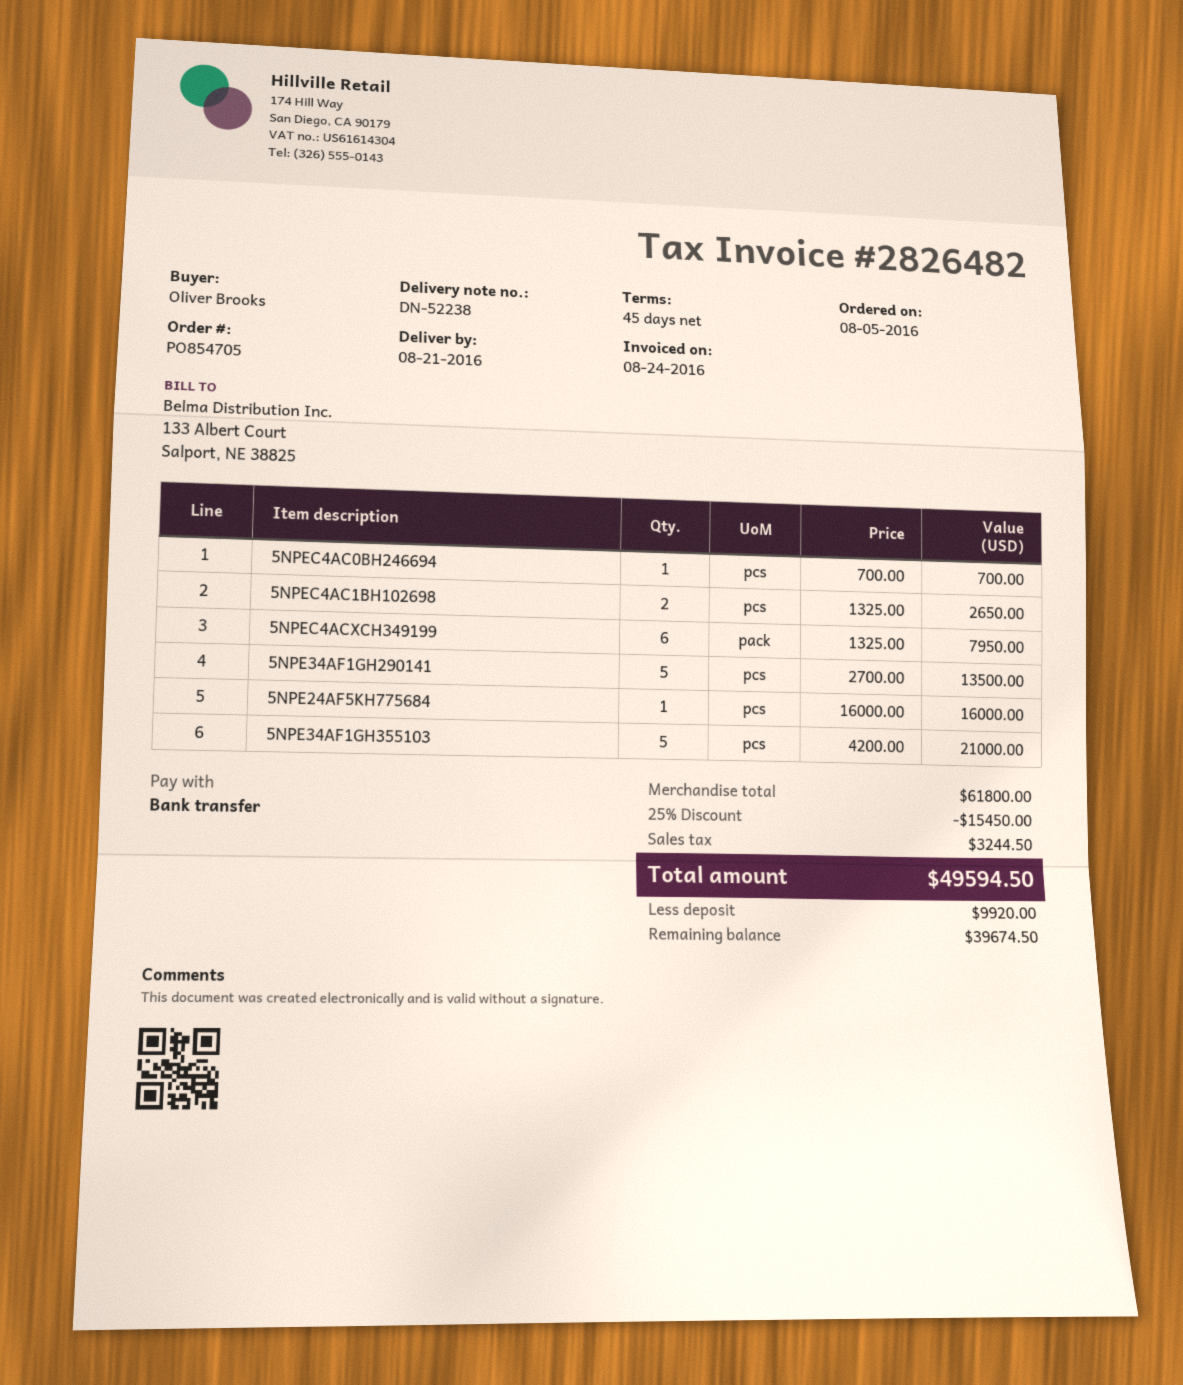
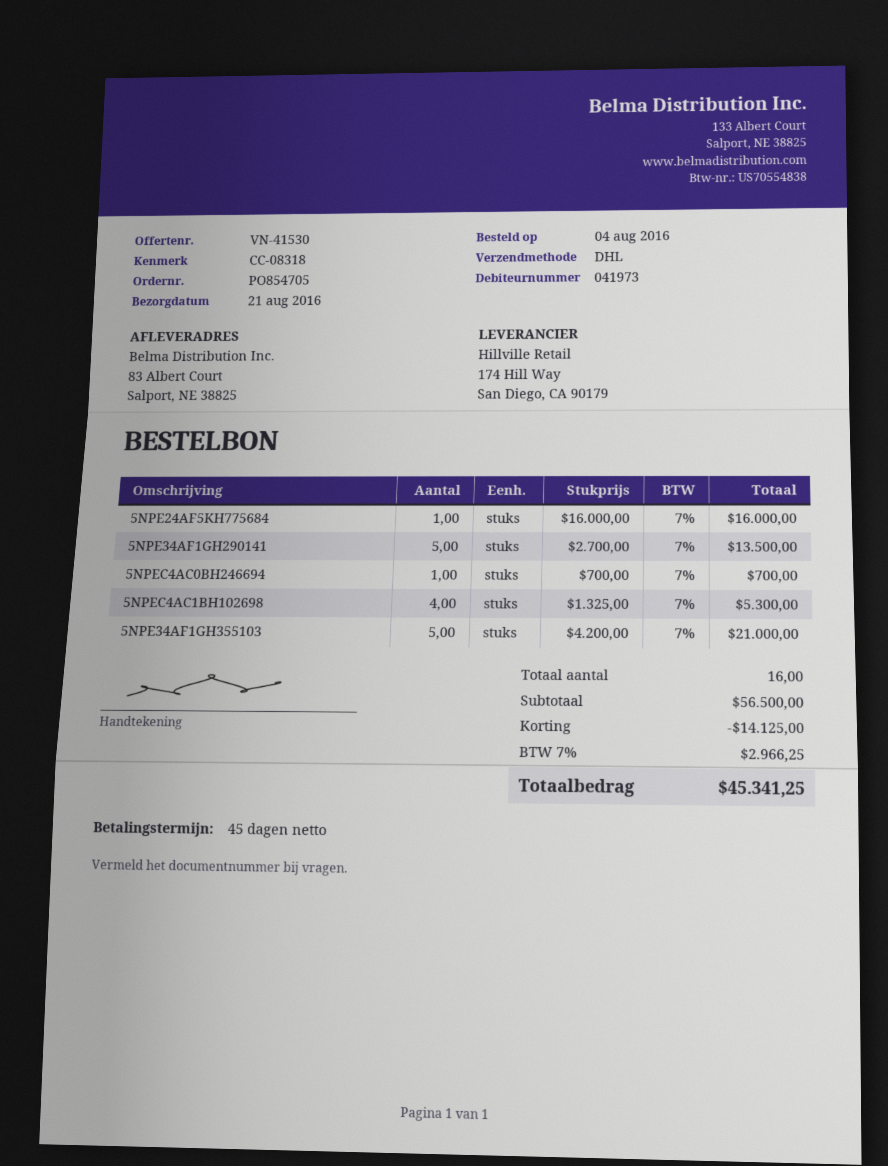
order date: 2016-08-05 -> 2016-08-04
5NPEC4AC1BH102698: 2 x 1325.00 = 2650.00 -> 4 x 1325.00 = 5300.00
5NPEC4ACXCH349199: 6 x 1325.00 = 7950.00 -> none
subtotal: 61800.00 -> 56500.00
discount: 15450.00 -> 14125.00
tax: 3244.50 -> 2966.25
total: 49594.50 -> 45341.25

